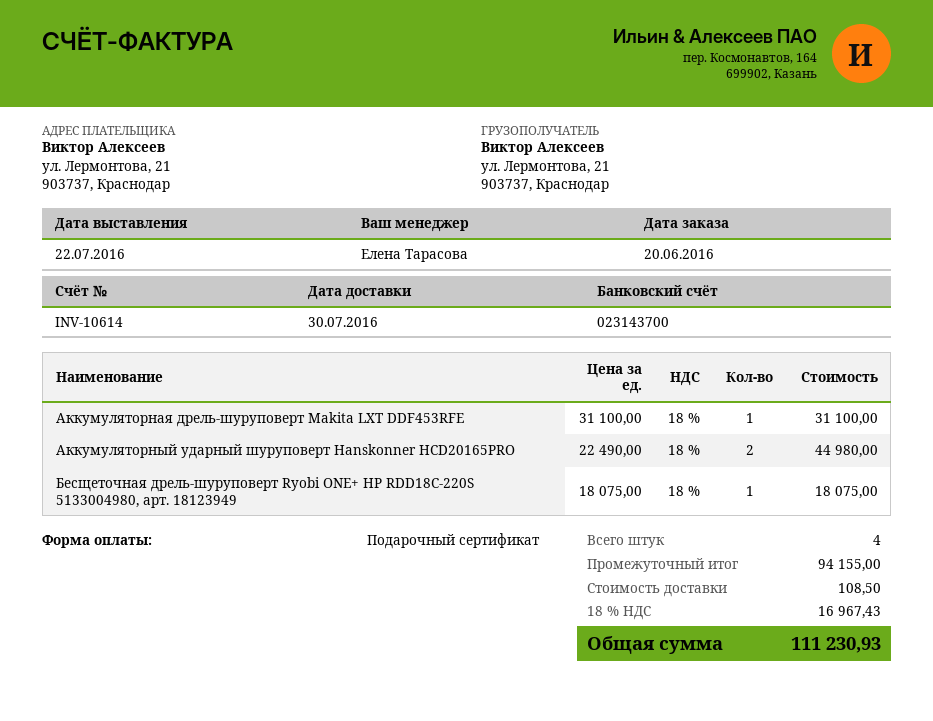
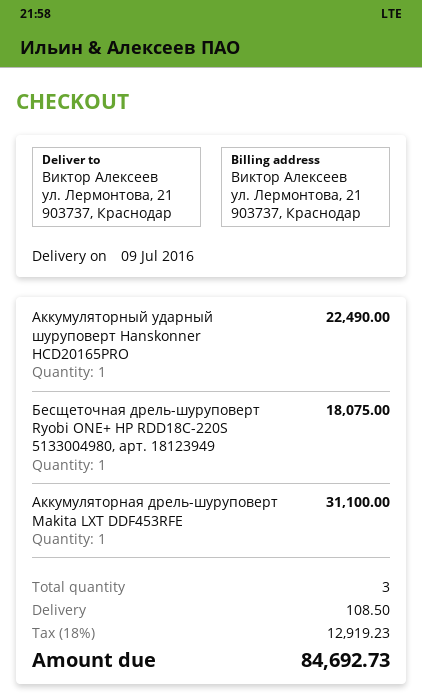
delivery date: 2016-07-30 -> 2016-07-09
Аккумуляторный ударный шуруповерт Hanskonner HCD20165PRO: 2 for 44980.00 -> 1 for 22490.00
total quantity: 4 -> 3
tax: 18% = 16967.43 -> 18% = 12919.23
total: 111230.93 -> 84692.73

